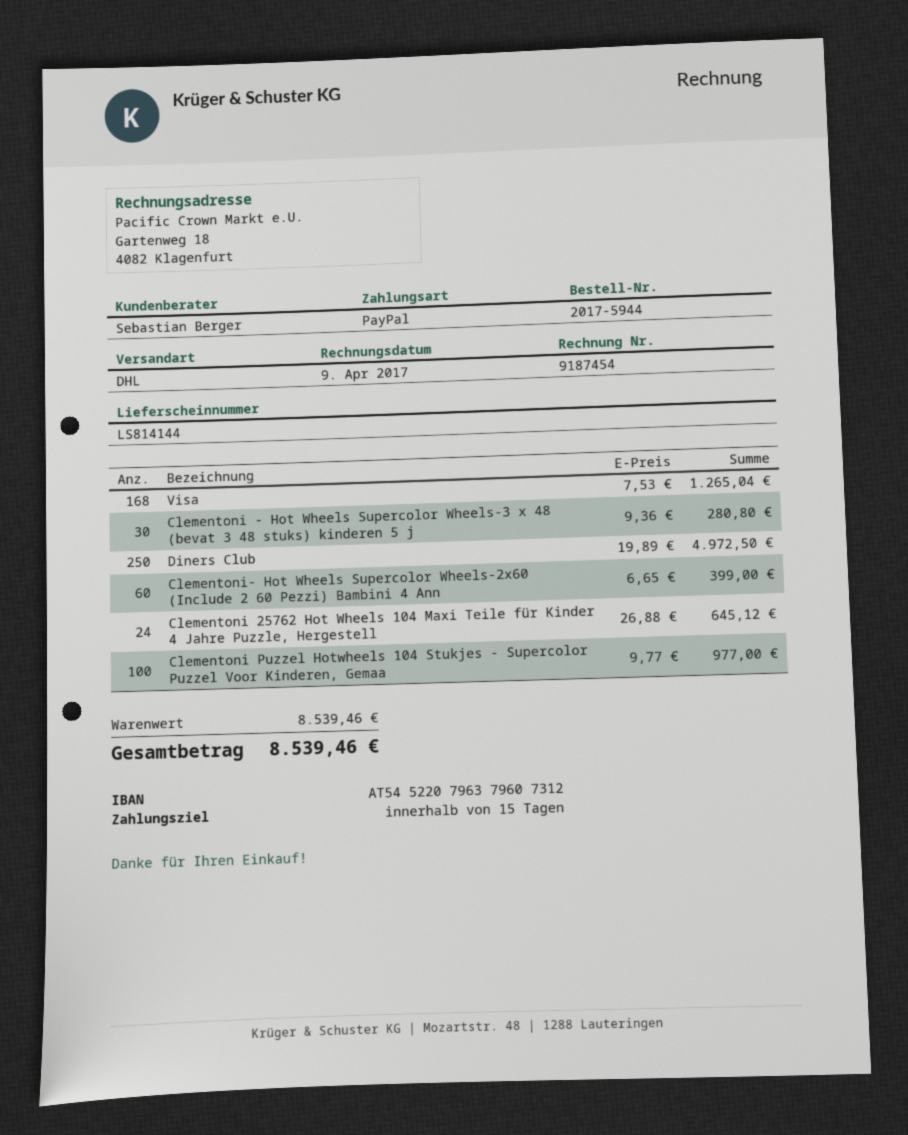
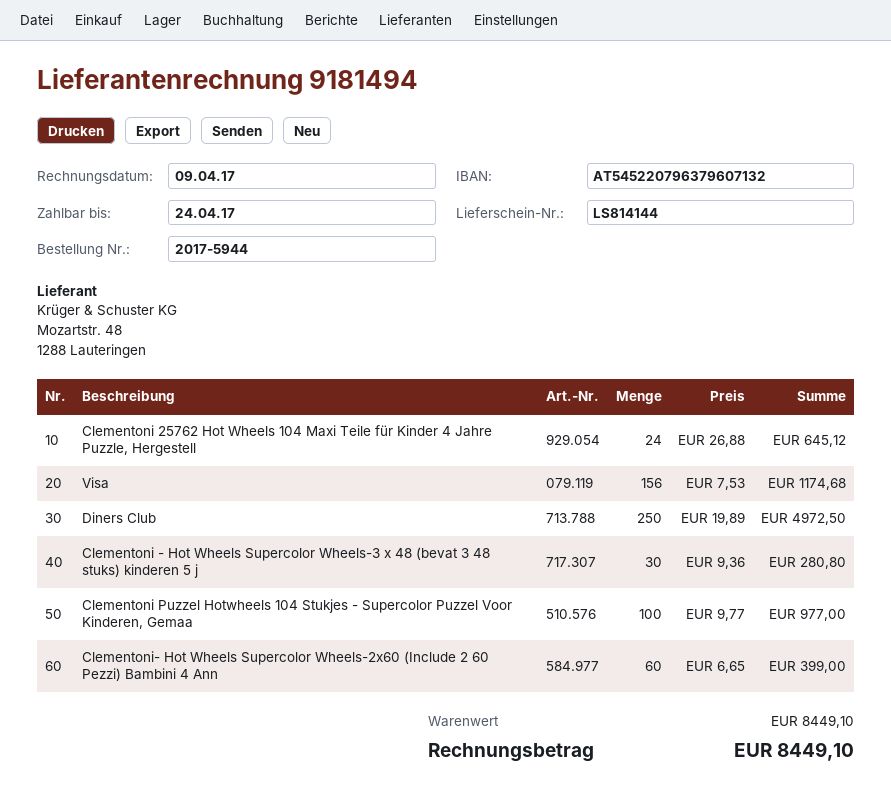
invoice number: 9187454 -> 9181494
bank account: AT545220796379607312 -> AT545220796379607132
Visa: 168 x 7.53 = 1265.04 -> 156 x 7.53 = 1174.68
subtotal: 8539.46 -> 8449.10
total: 8539.46 -> 8449.10

